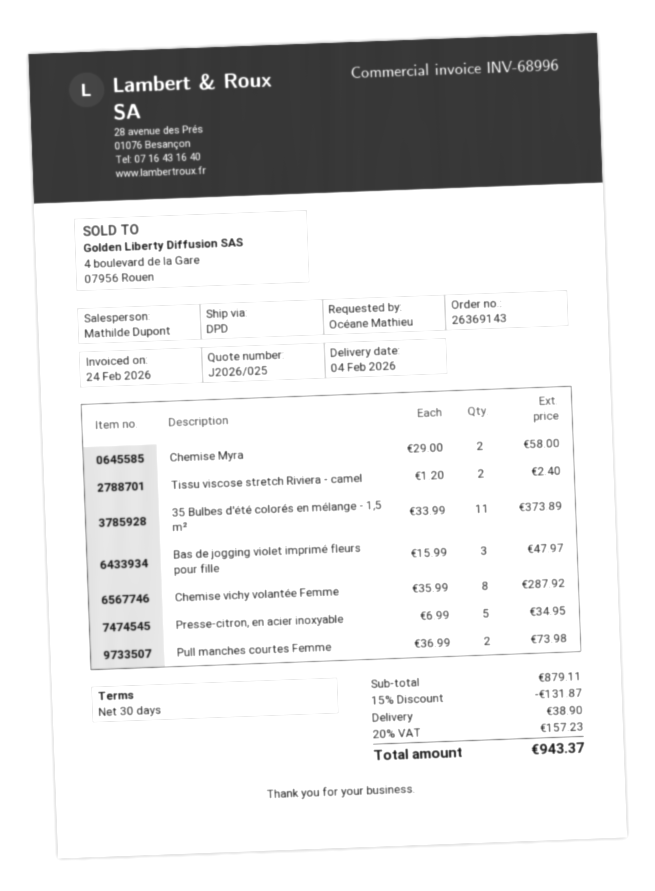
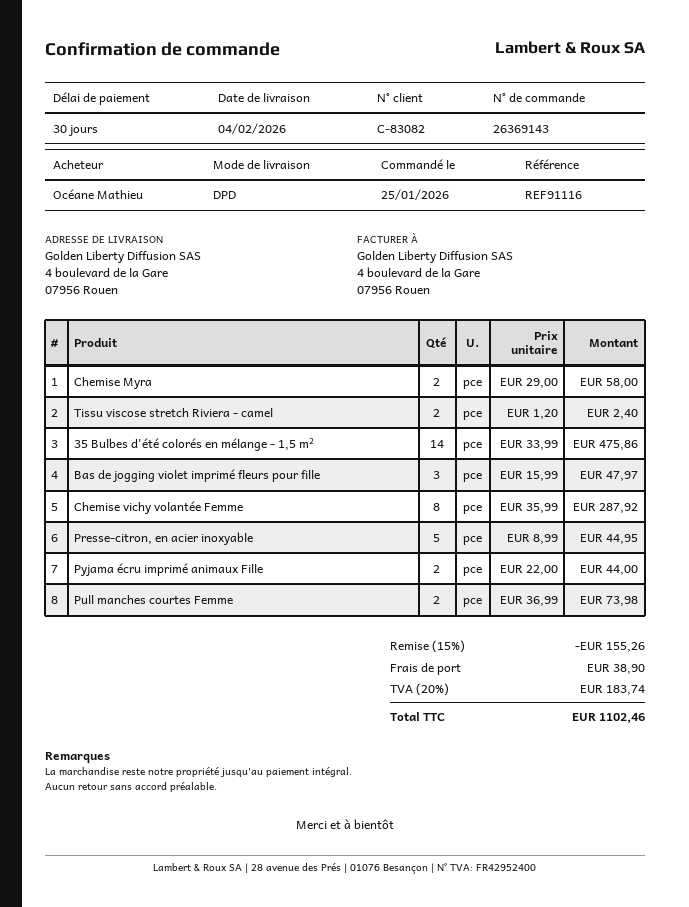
35 Bulbes d'été colorés en mélange - 1,5 m²: 11 x 33.99 = 373.89 -> 14 x 33.99 = 475.86
Presse-citron, en acier inoxyable: 5 x 6.99 = 34.95 -> 5 x 8.99 = 44.95
Pyjama écru imprimé animaux Fille: none -> 2 x 22.00 = 44.00
discount: 15% = 131.87 -> 15% = 155.26
tax: 20% = 157.23 -> 20% = 183.74
total: 943.37 -> 1102.46

